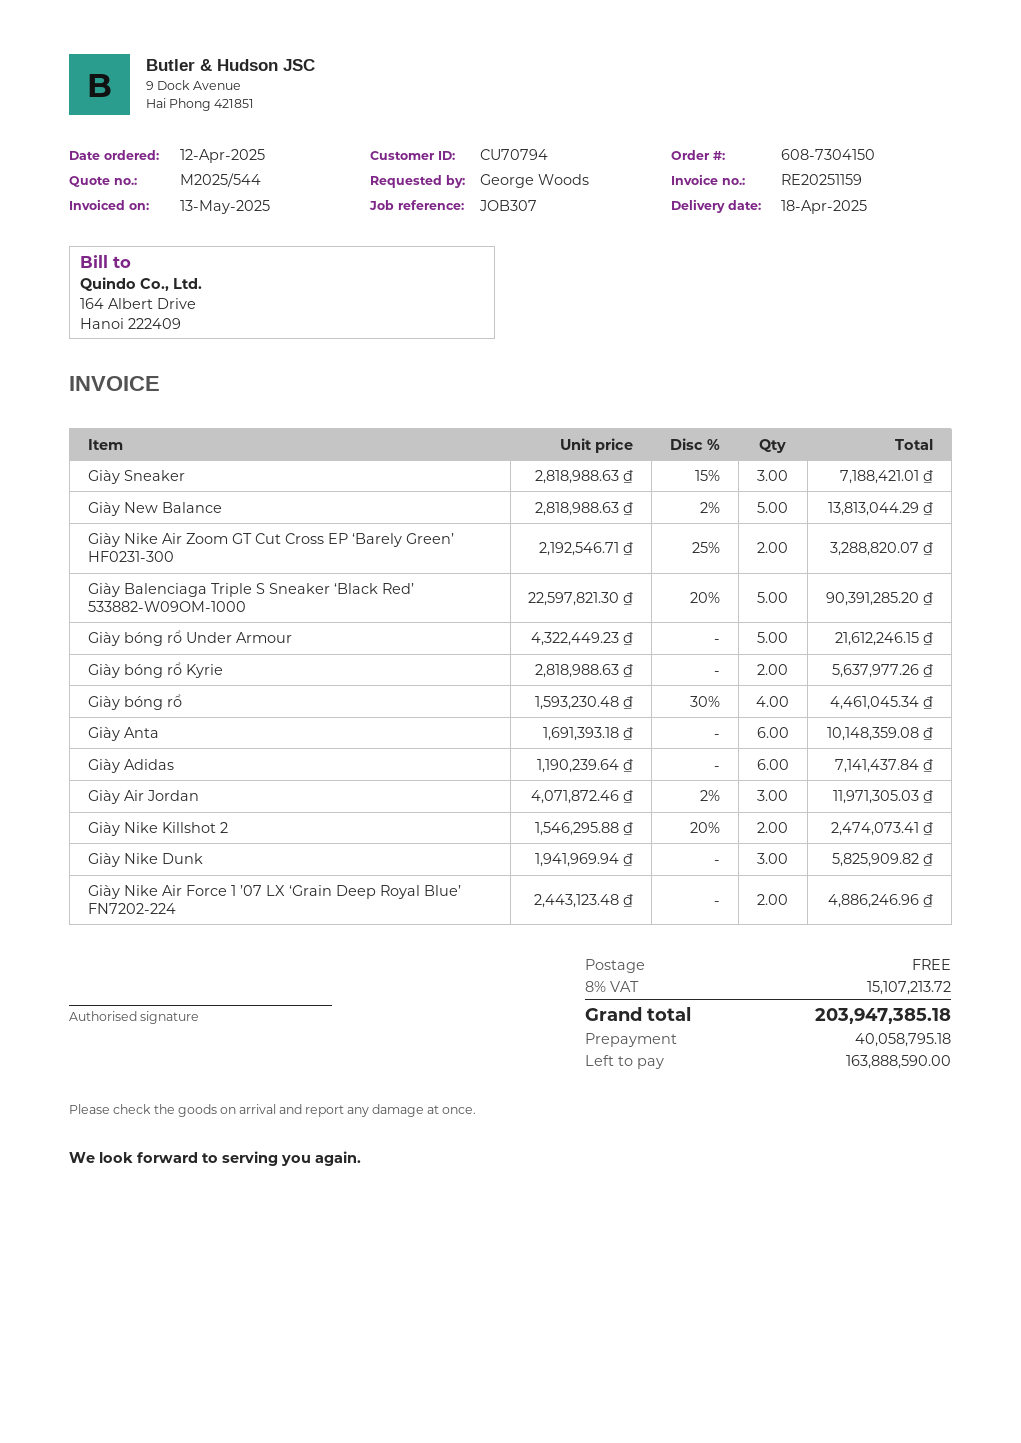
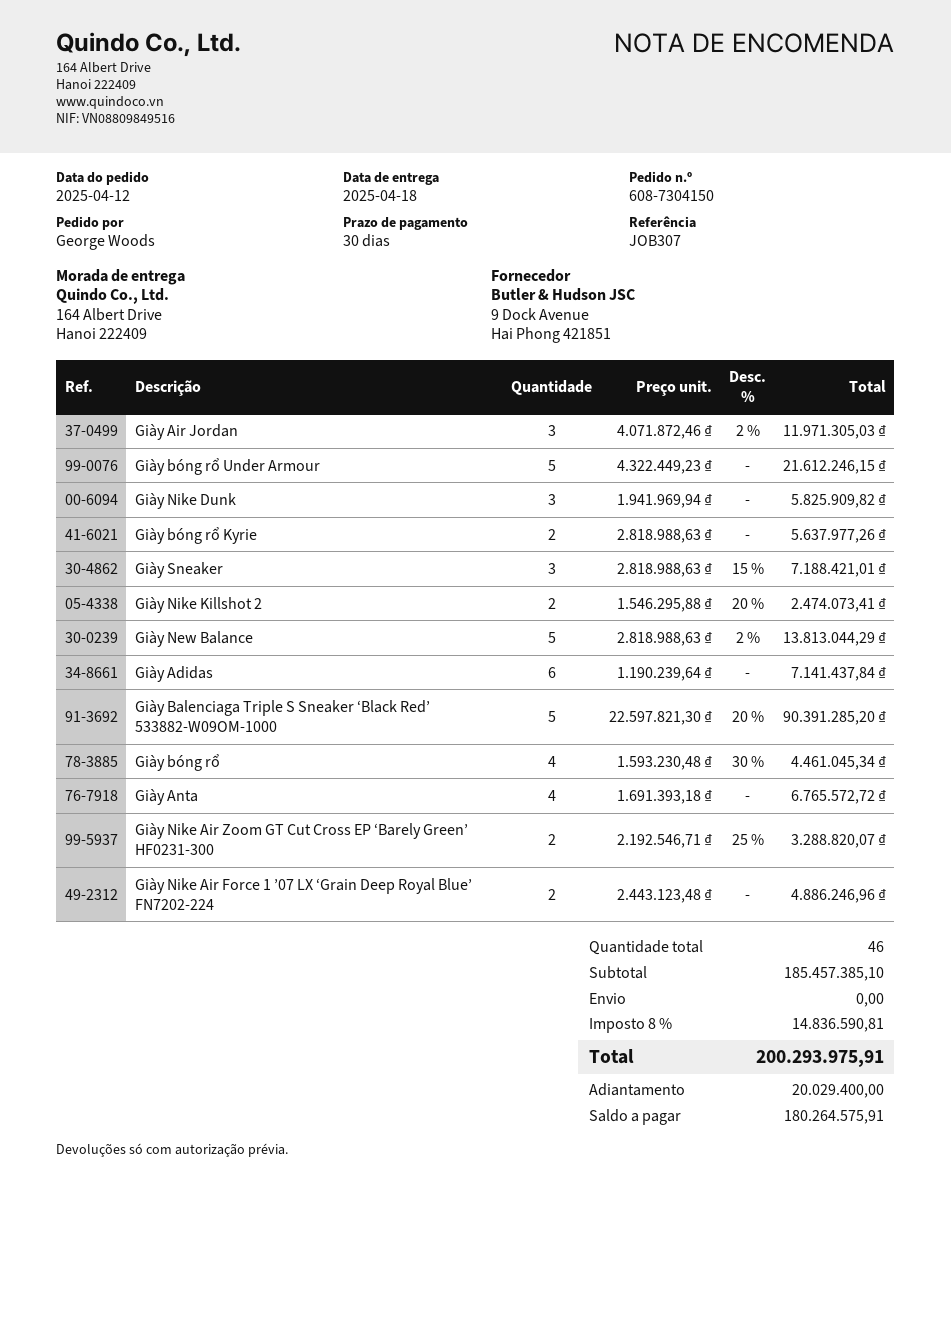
Giày Anta: 6 x 1691393.18 = 10148359.08 -> 4 x 1691393.18 = 6765572.72
tax: 8% = 15107213.72 -> 8% = 14836590.81
total: 203947385.18 -> 200293975.91
deposit: 40058795.18 -> 20029400.00
balance: 163888590.00 -> 180264575.91

